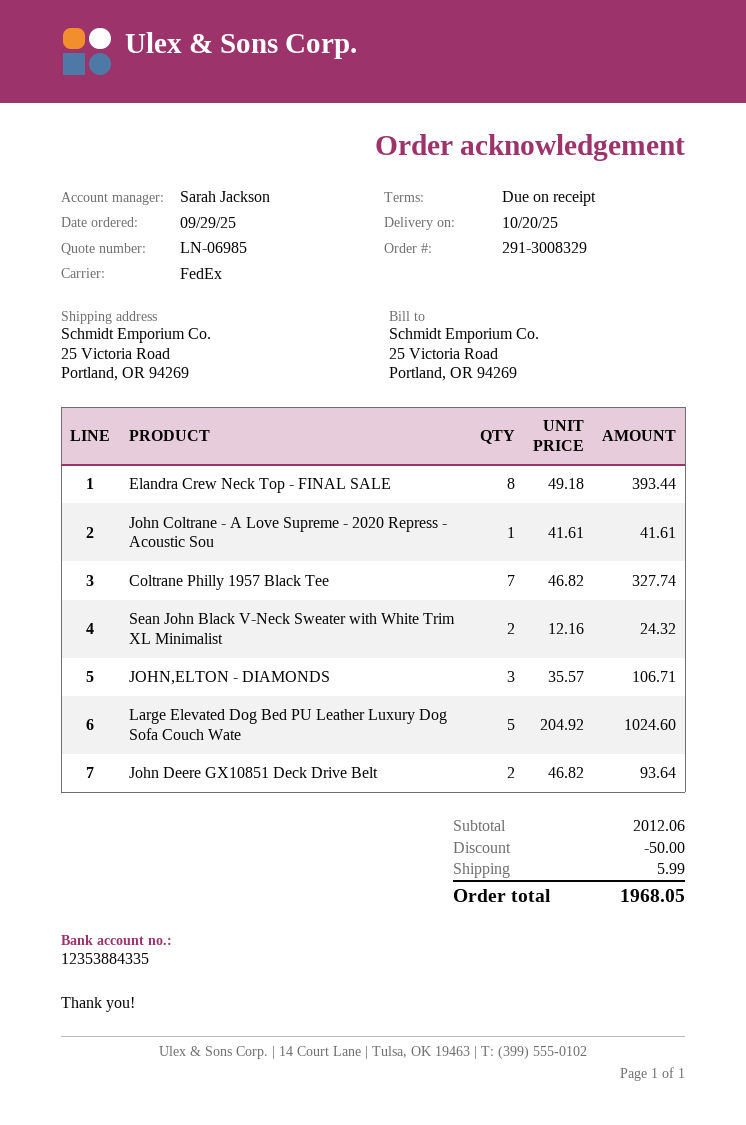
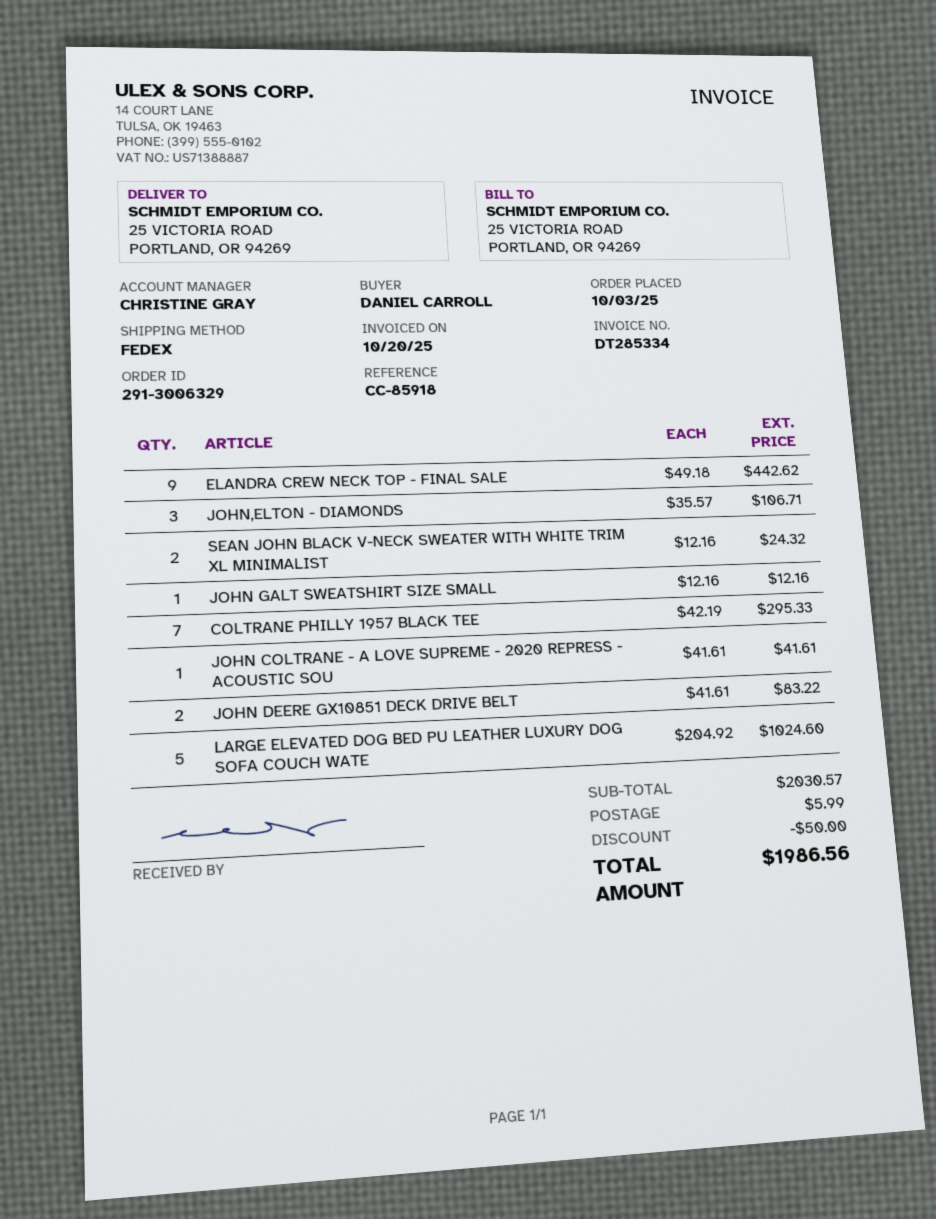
order number: 291-3008329 -> 291-3006329
order date: 2025-09-29 -> 2025-10-03
sales rep: Sarah Jackson -> CHRISTINE GRAY
Elandra Crew Neck Top - FINAL SALE: 8 x 49.18 = 393.44 -> 9 x 49.18 = 442.62
Coltrane Philly 1957 Black Tee: 7 x 46.82 = 327.74 -> 7 x 42.19 = 295.33
John Deere GX10851 Deck Drive Belt: 2 x 46.82 = 93.64 -> 2 x 41.61 = 83.22
JOHN GALT SWEATSHIRT SIZE SMALL: none -> 1 x 12.16 = 12.16
subtotal: 2012.06 -> 2030.57
total: 1968.05 -> 1986.56

